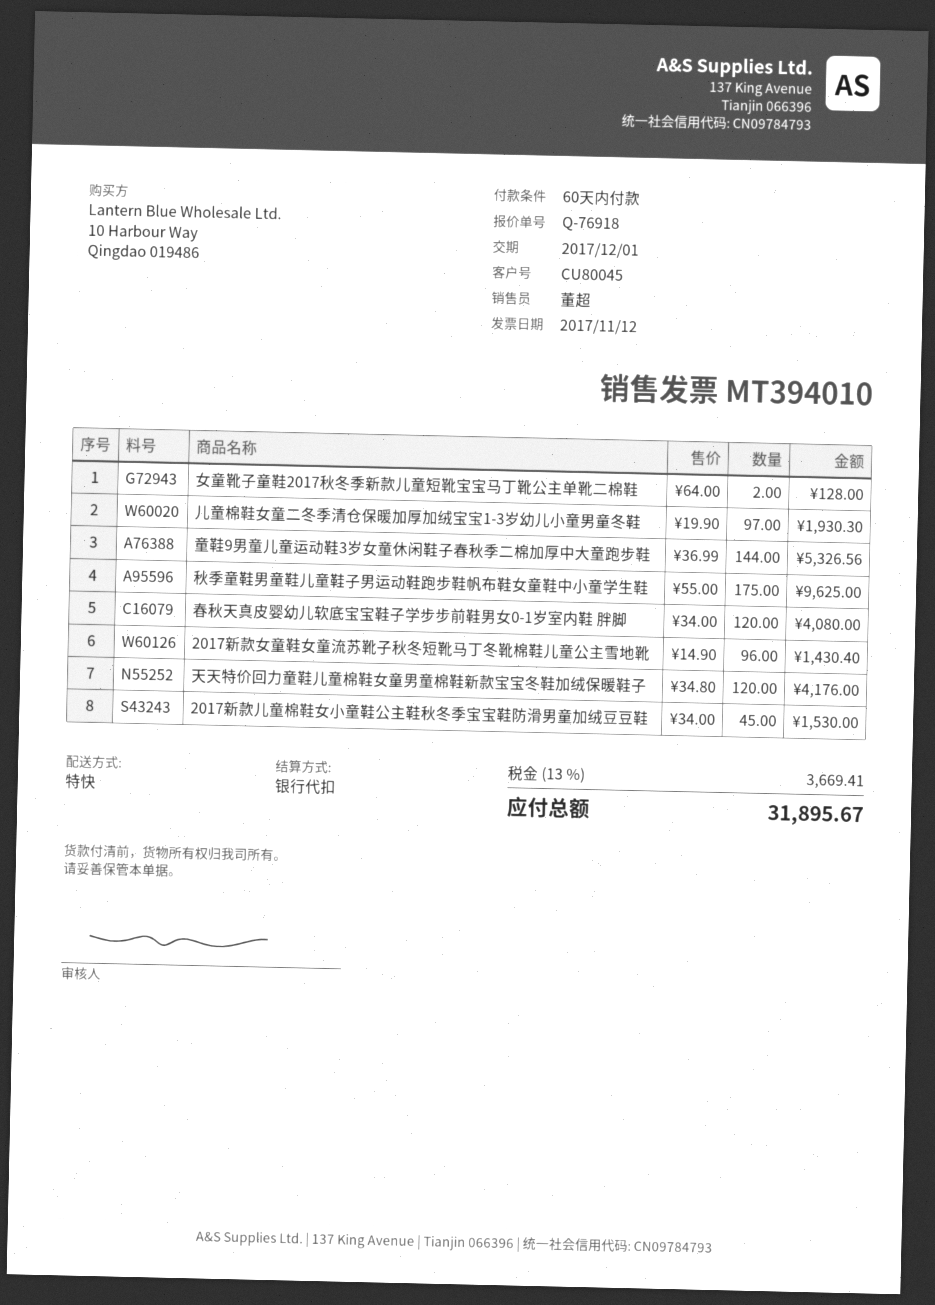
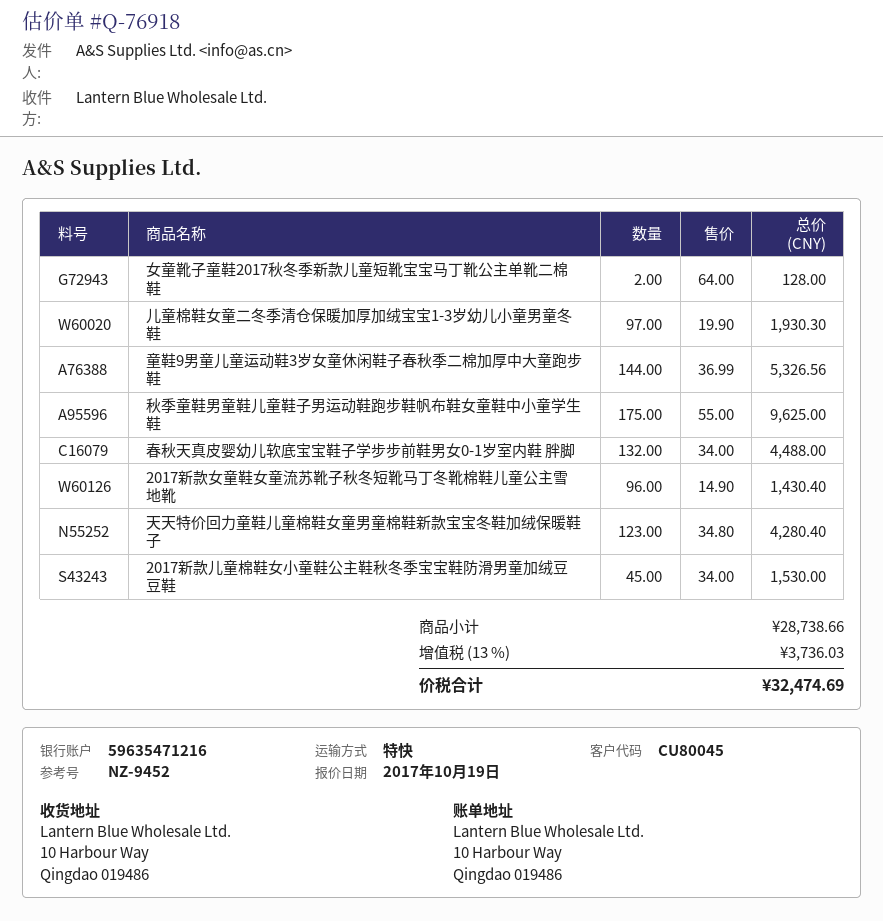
春秋天真皮婴幼儿软底宝宝鞋子学步步前鞋男女0-1岁室内鞋 胖脚: 120 x 34.00 = 4080.00 -> 132 x 34.00 = 4488.00
天天特价回力童鞋儿童棉鞋女童男童棉鞋新款宝宝冬鞋加绒保暖鞋子: 120 x 34.80 = 4176.00 -> 123 x 34.80 = 4280.40
tax: 13% = 3669.41 -> 13% = 3736.03
total: 31895.67 -> 32474.69

